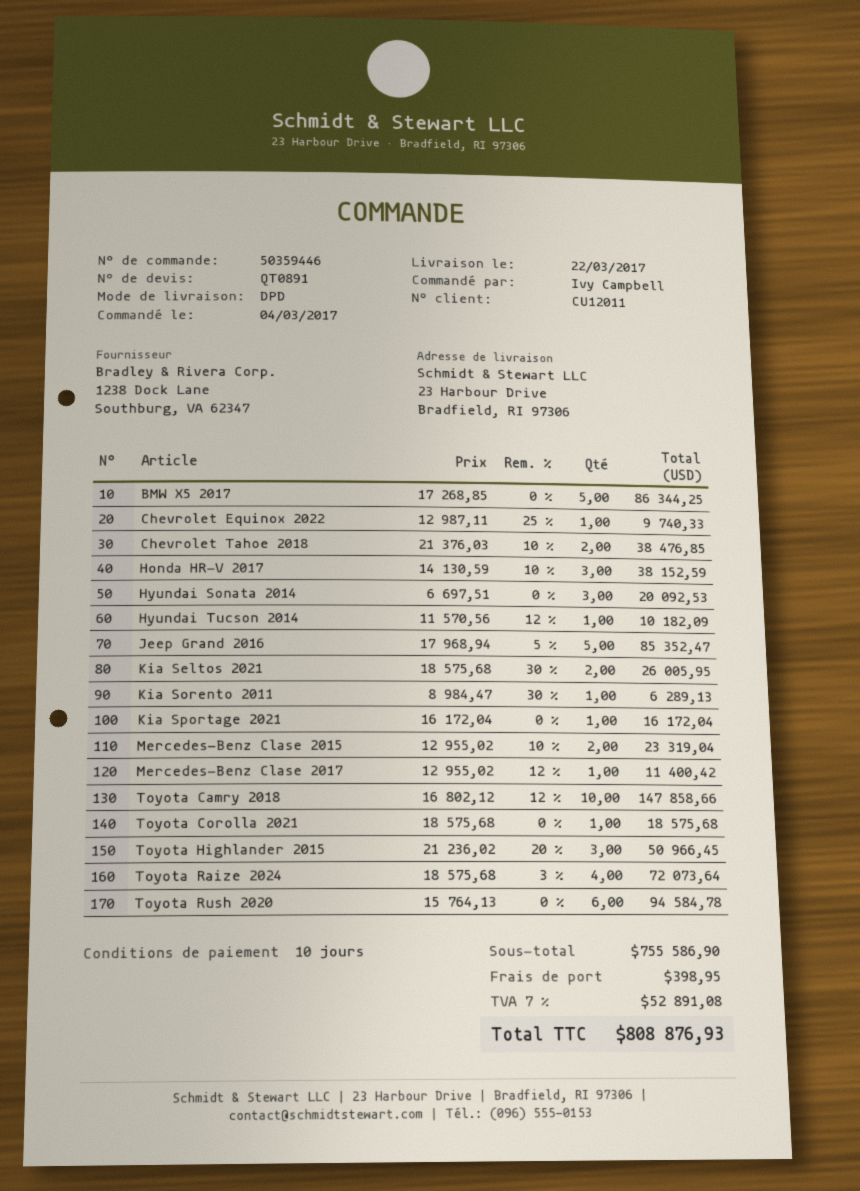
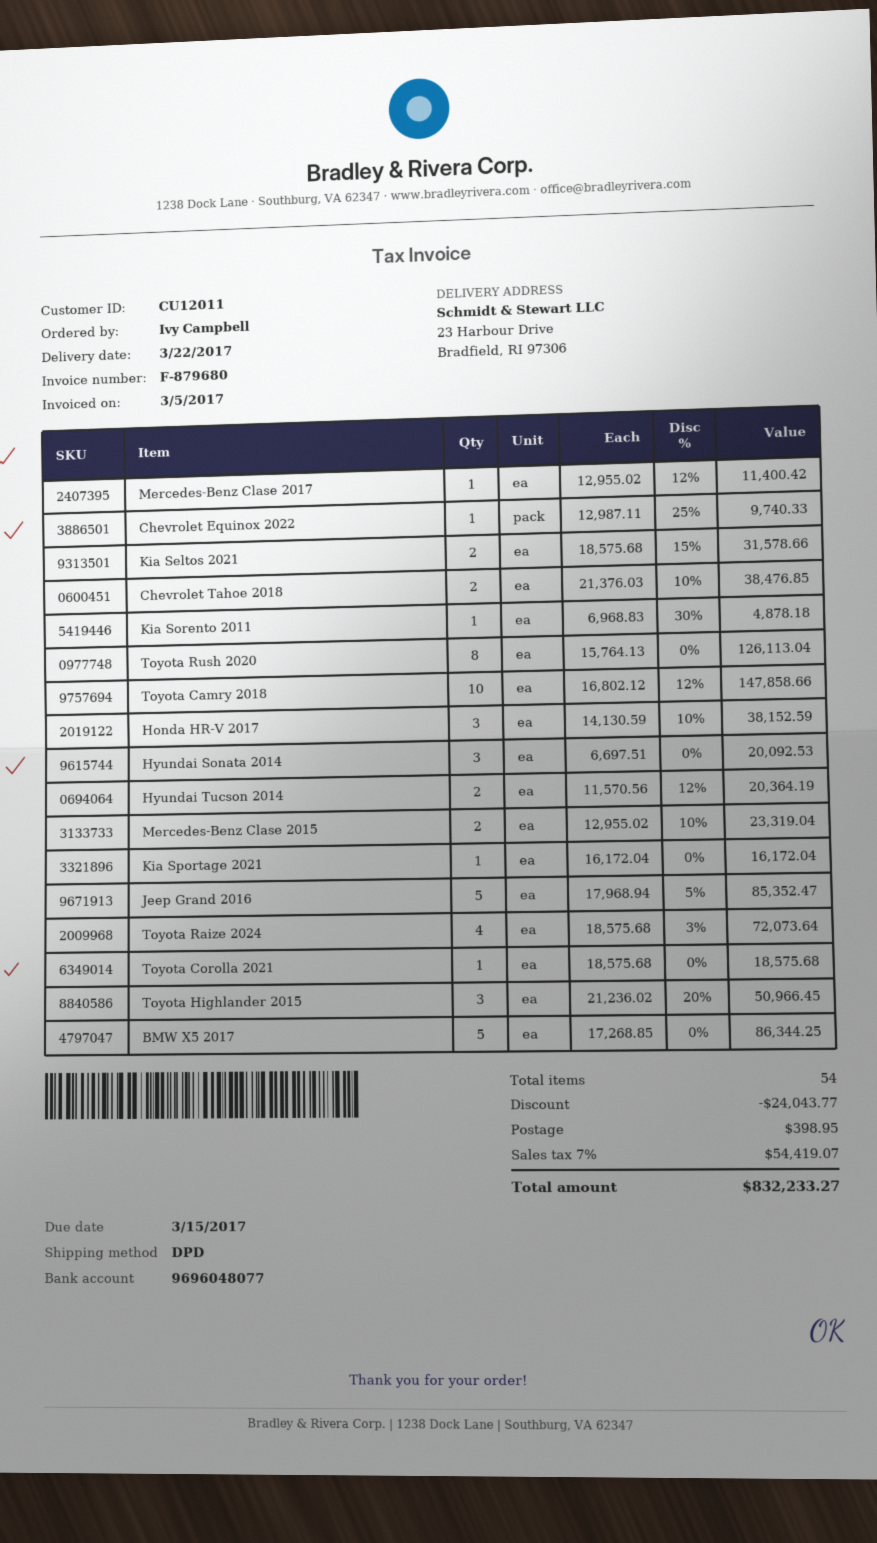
Hyundai Tucson 2014: 1 x 11570.56 - 12% = 10182.09 -> 2 x 11570.56 - 12% = 20364.19
Kia Seltos 2021: 2 x 18575.68 - 30% = 26005.95 -> 2 x 18575.68 - 15% = 31578.66
Kia Sorento 2011: 1 x 8984.47 - 30% = 6289.13 -> 1 x 6968.83 - 30% = 4878.18
Toyota Rush 2020: 6 x 15764.13 = 94584.78 -> 8 x 15764.13 = 126113.04
discount: none -> 24043.77
tax: 7% = 52891.08 -> 7% = 54419.07
total: 808876.93 -> 832233.27

